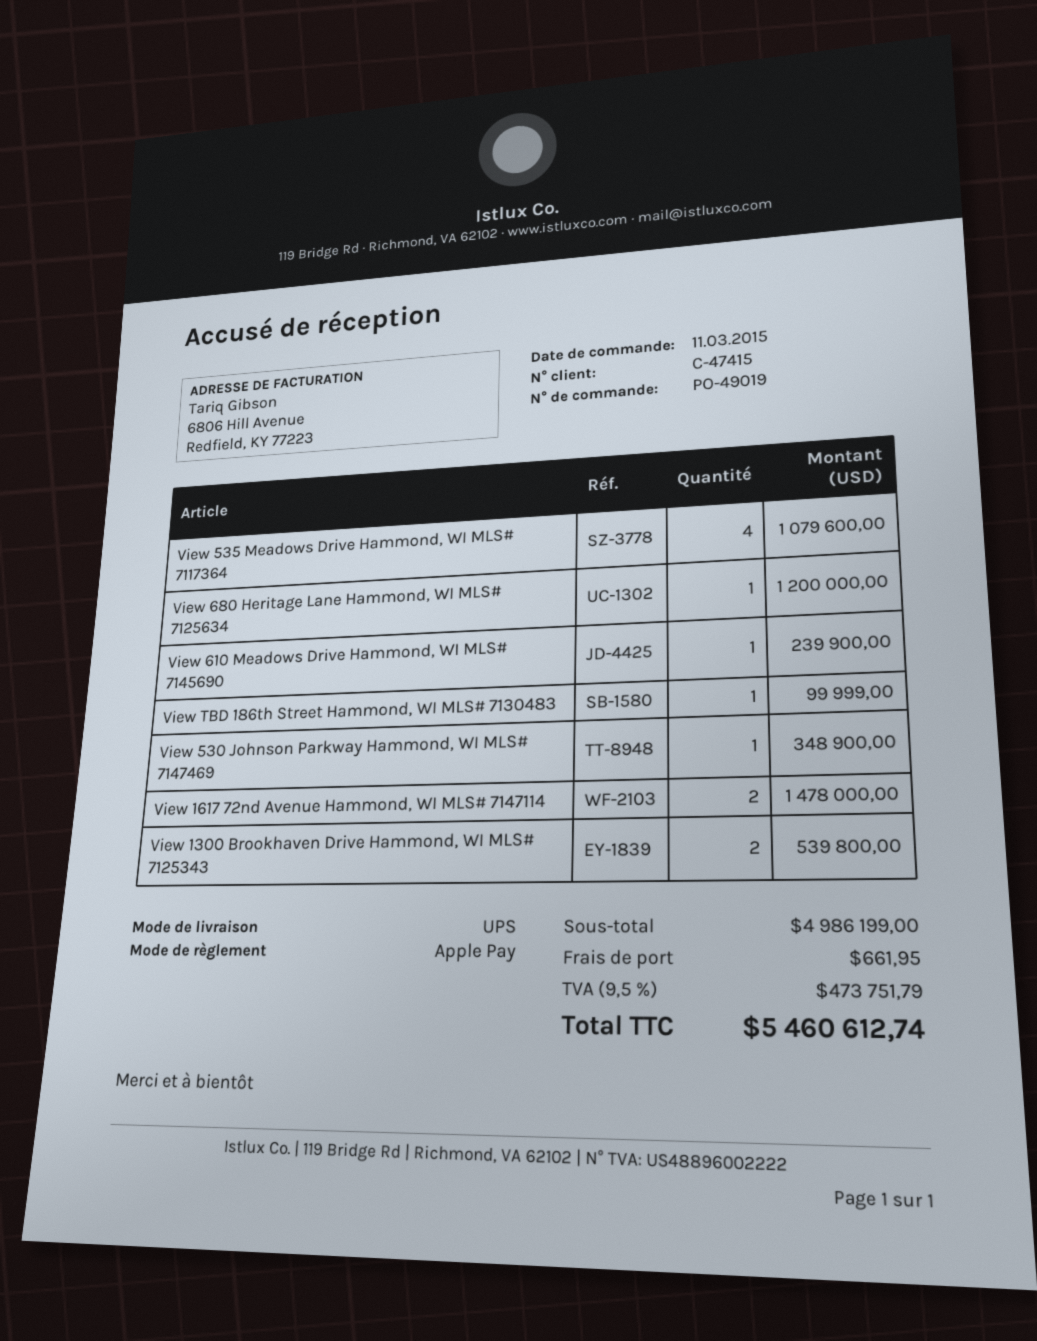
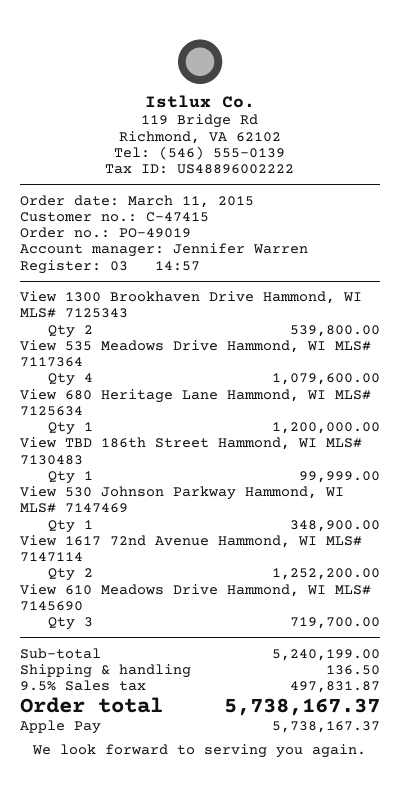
View 610 Meadows Drive Hammond, WI MLS# 7145690: 1 for 239900.00 -> 3 for 719700.00
View 1617 72nd Avenue Hammond, WI MLS# 7147114: 2 for 1478000.00 -> 2 for 1252200.00
subtotal: 4986199.00 -> 5240199.00
shipping: 661.95 -> 136.50
tax: 9.5% = 473751.79 -> 9.5% = 497831.87
total: 5460612.74 -> 5738167.37

